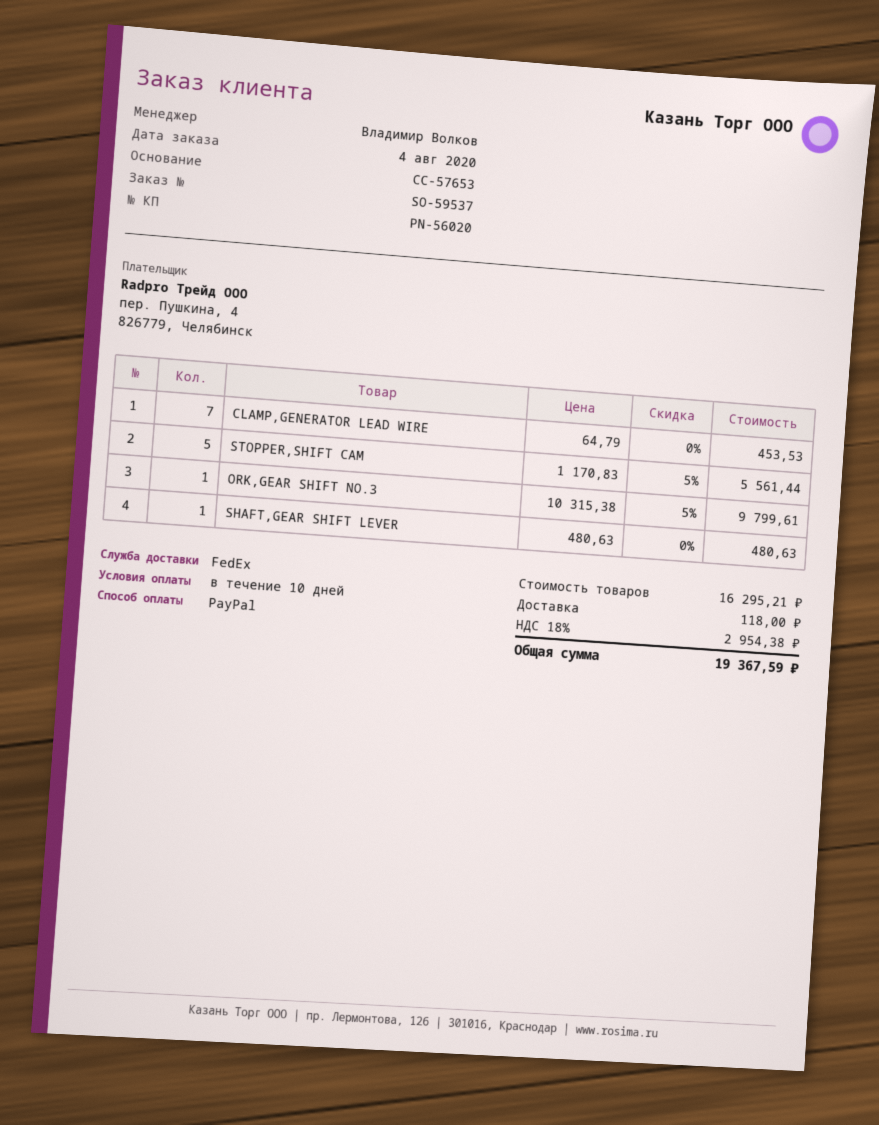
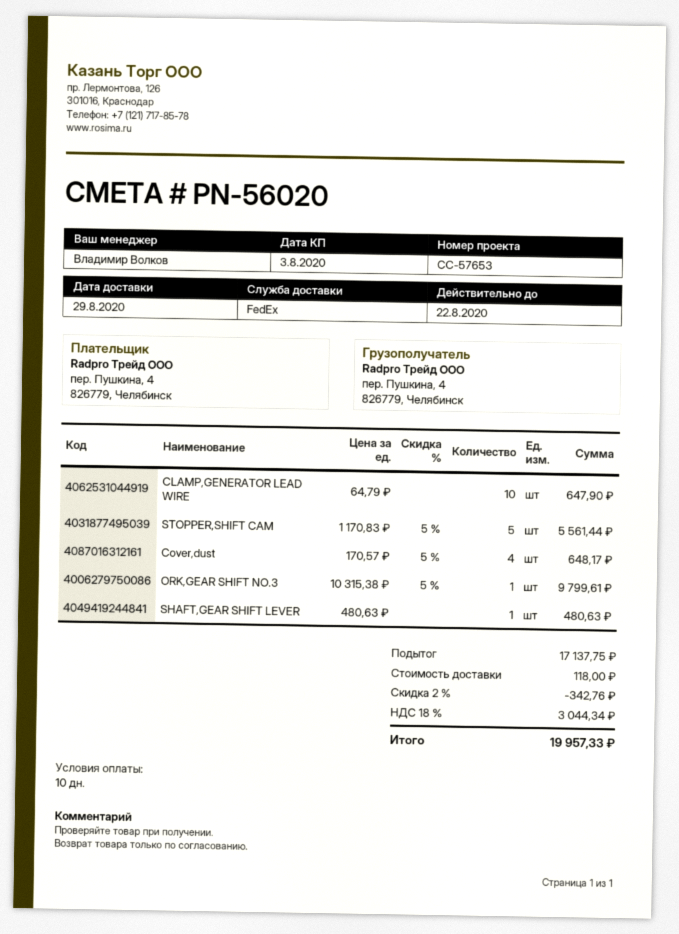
CLAMP,GENERATOR LEAD WIRE: 7 x 64.79 = 453.53 -> 10 x 64.79 = 647.90
Cover,dust: none -> 4 x 170.57 - 5% = 648.17
subtotal: 16295.21 -> 17137.75
discount: none -> 2% = 342.76
tax: 18% = 2954.38 -> 18% = 3044.34
total: 19367.59 -> 19957.33

